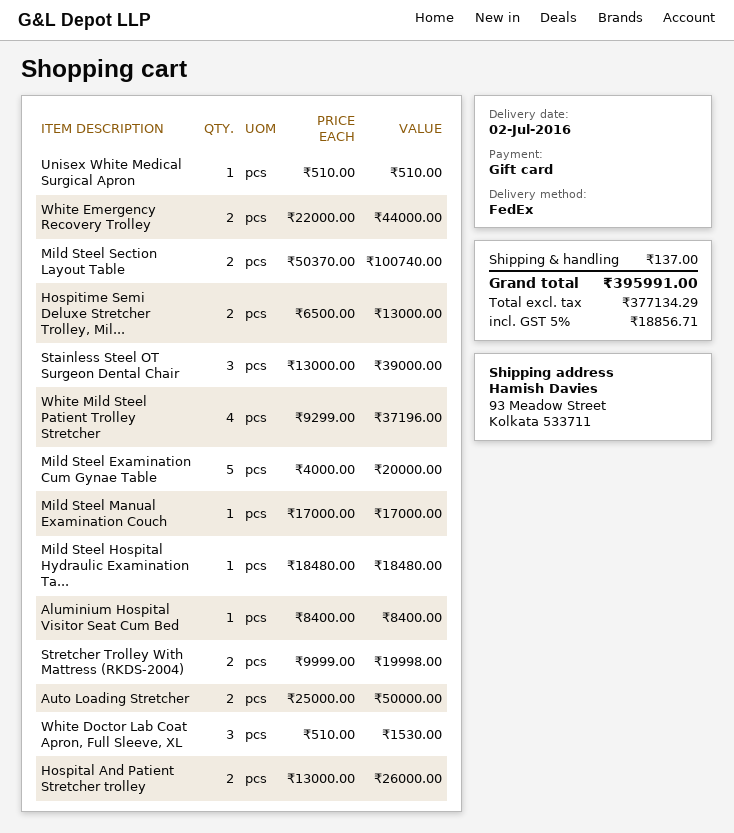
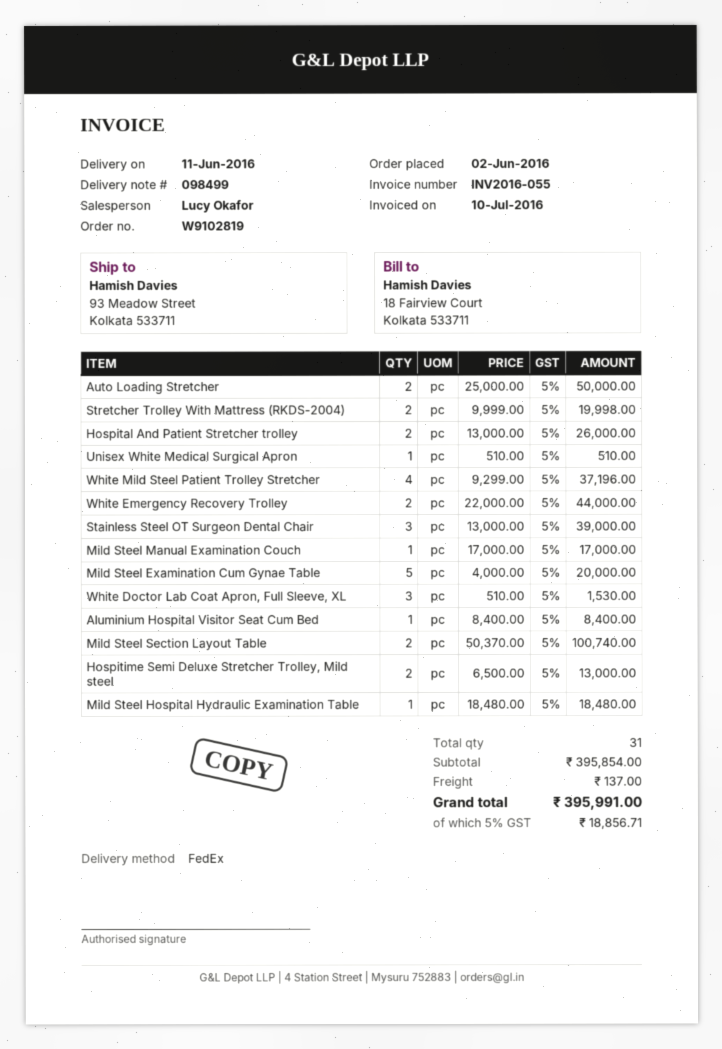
delivery date: 2016-07-02 -> 2016-06-11

